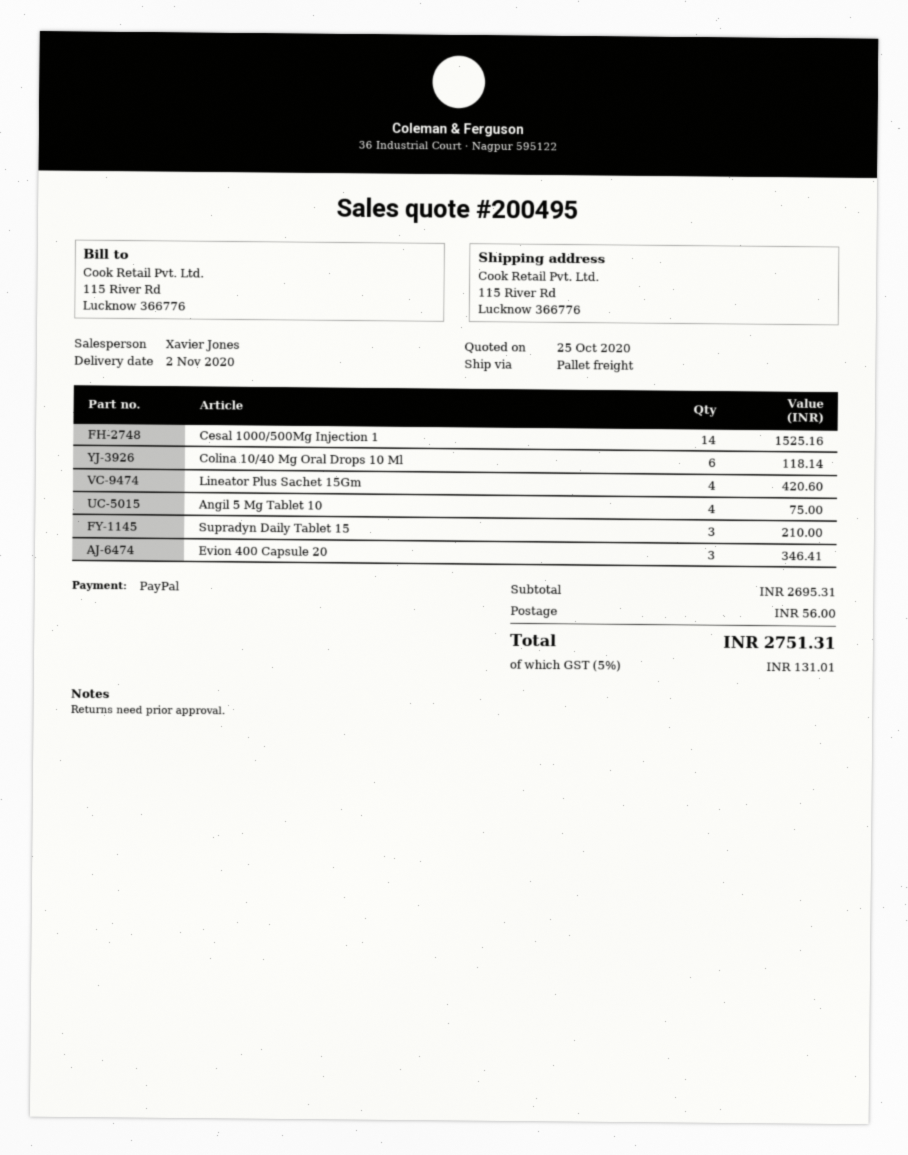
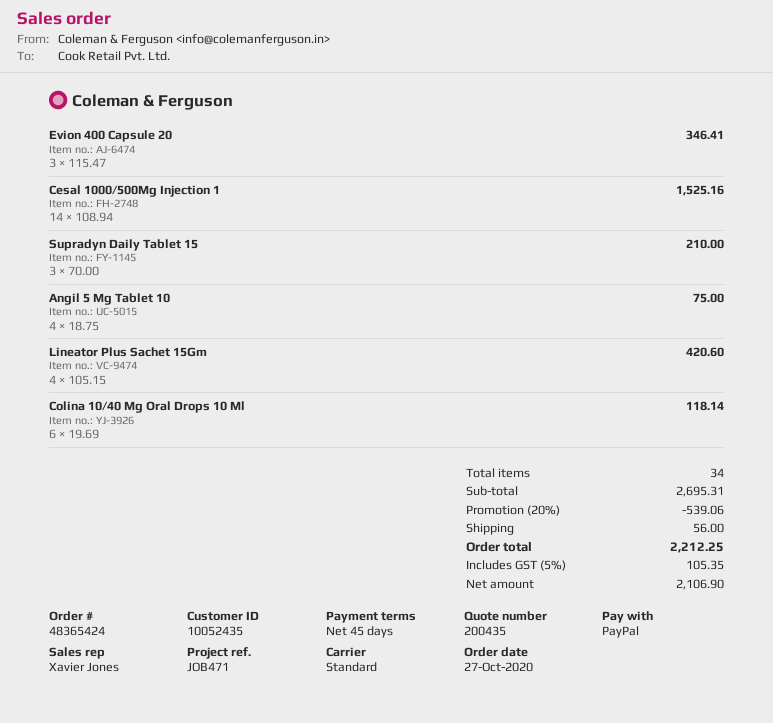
quote number: 200495 -> 200435
shipping method: pallet freight -> standard
discount: none -> 20% = 539.06
tax: 5% = 131.01 -> 5% = 105.35
total: 2751.31 -> 2212.25

